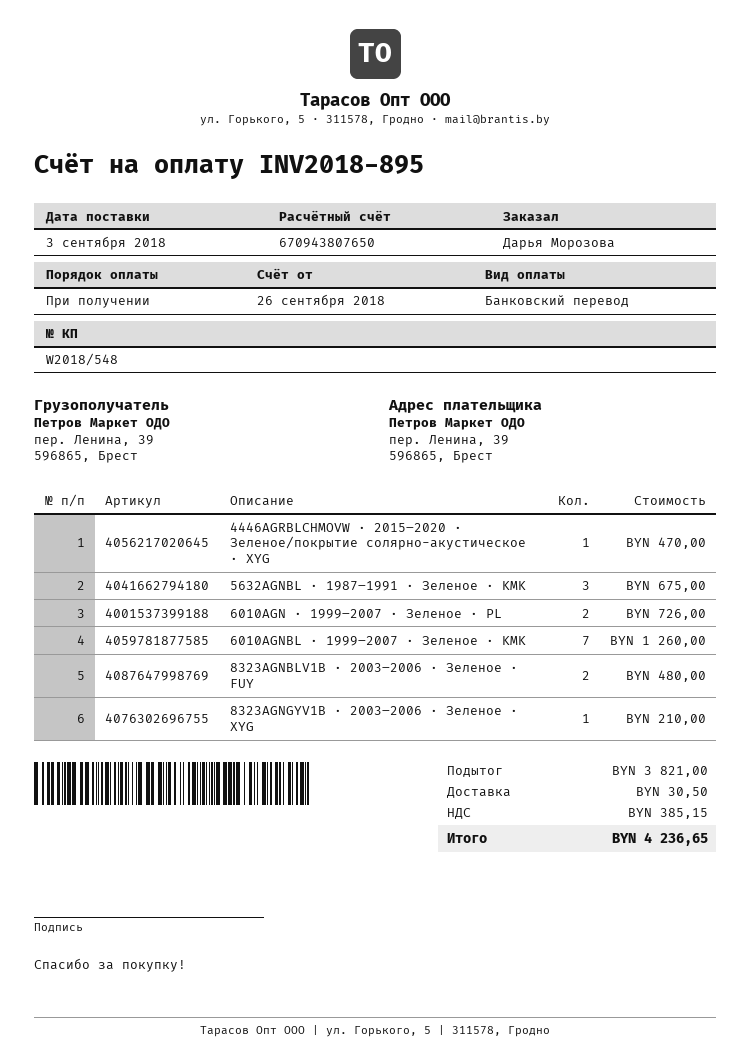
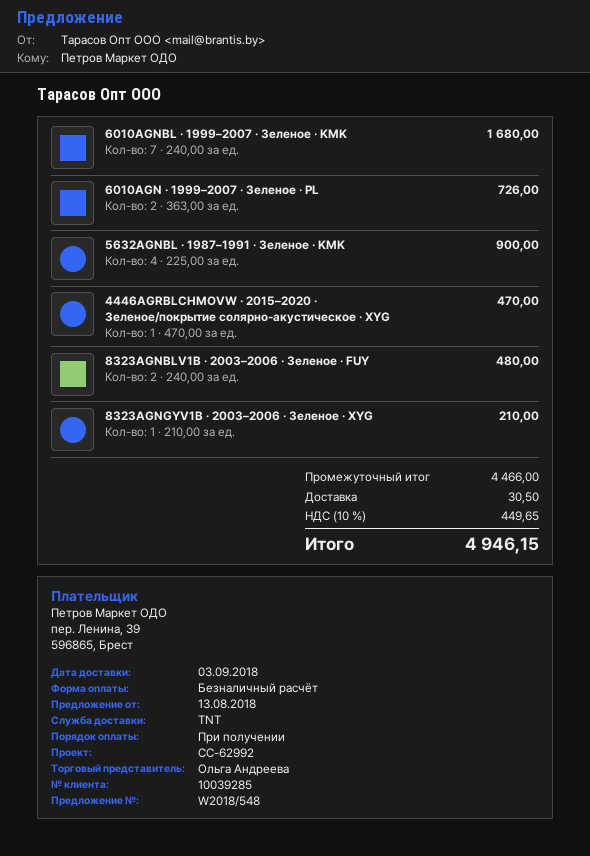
5632AGNBL · 1987–1991 · Зеленое · KMK: 3 for 675.00 -> 4 for 900.00
6010AGNBL · 1999–2007 · Зеленое · KMK: 7 for 1260.00 -> 7 for 1680.00
subtotal: 3821.00 -> 4466.00
tax: 385.15 -> 449.65
total: 4236.65 -> 4946.15

